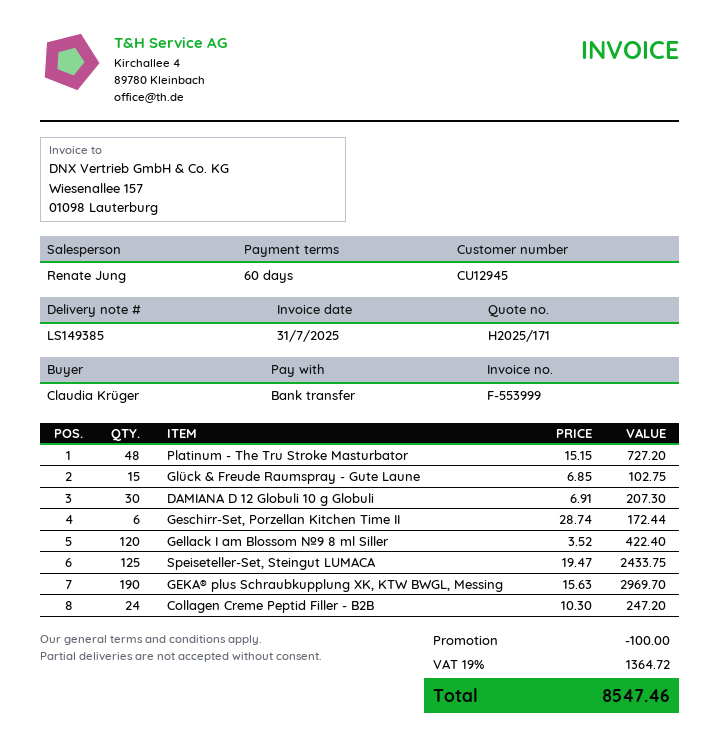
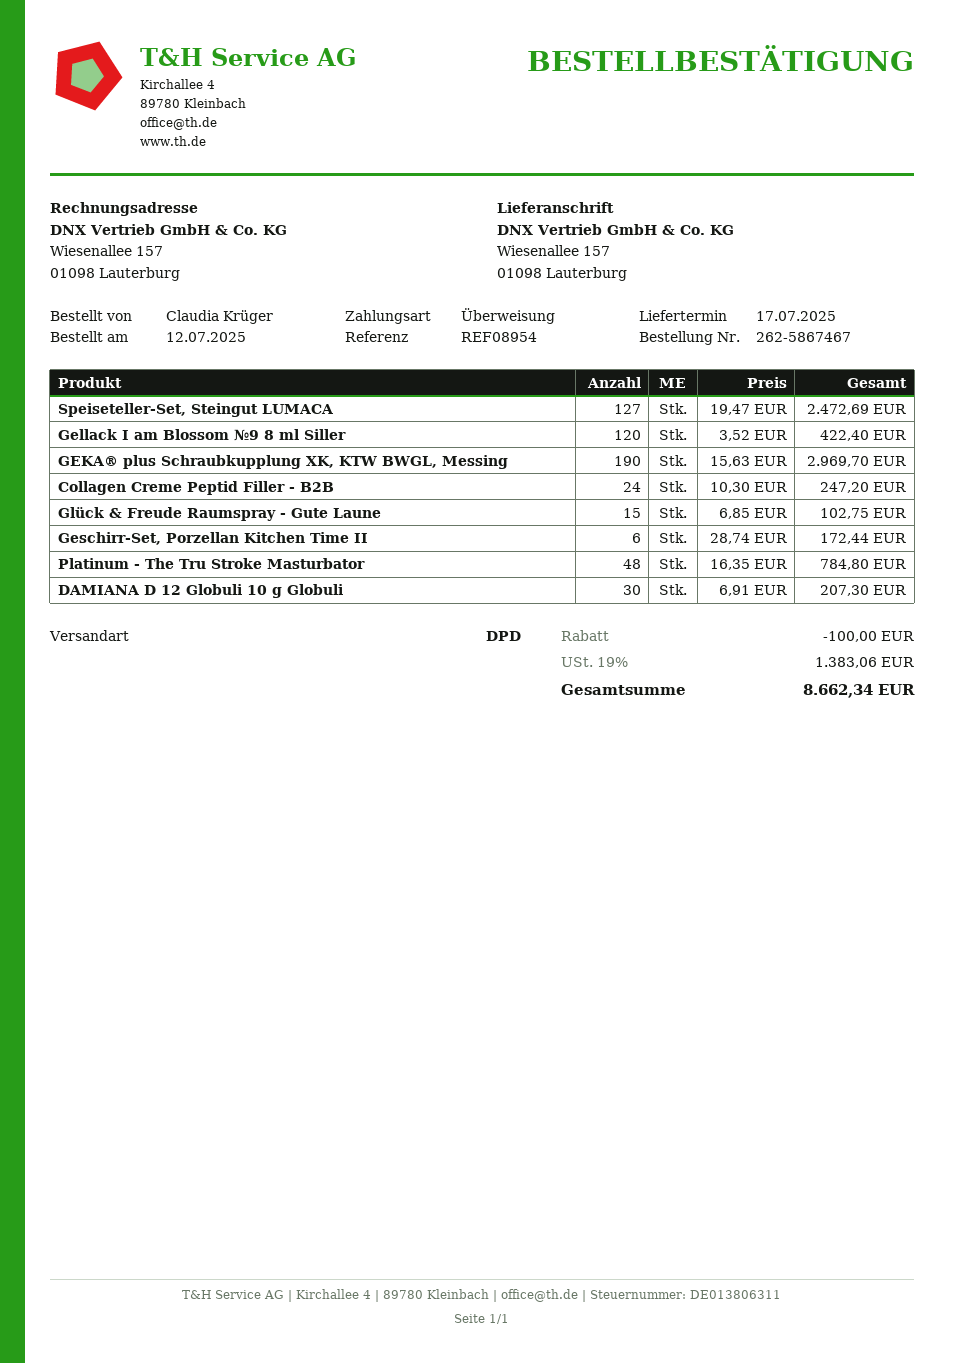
Platinum - The Tru Stroke Masturbator: 48 x 15.15 = 727.20 -> 48 x 16.35 = 784.80
Speiseteller-Set, Steingut LUMACA: 125 x 19.47 = 2433.75 -> 127 x 19.47 = 2472.69
tax: 19% = 1364.72 -> 19% = 1383.06
total: 8547.46 -> 8662.34

